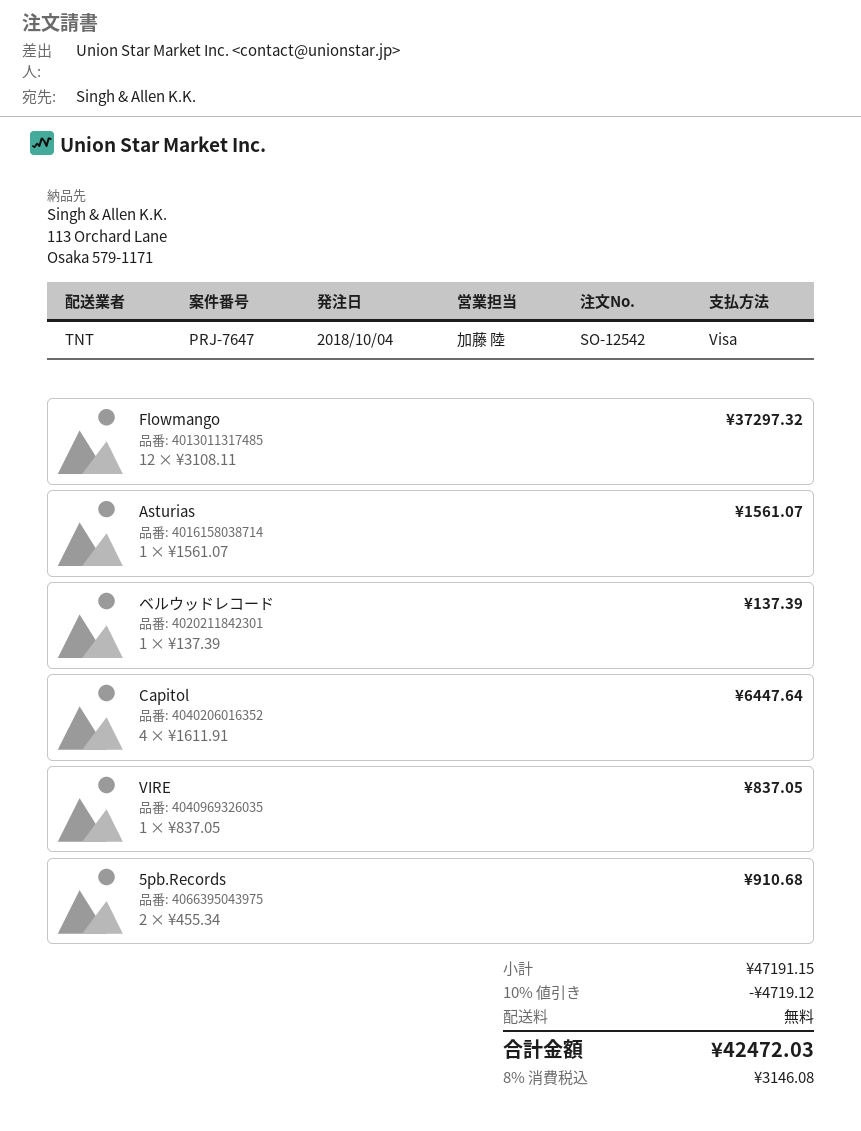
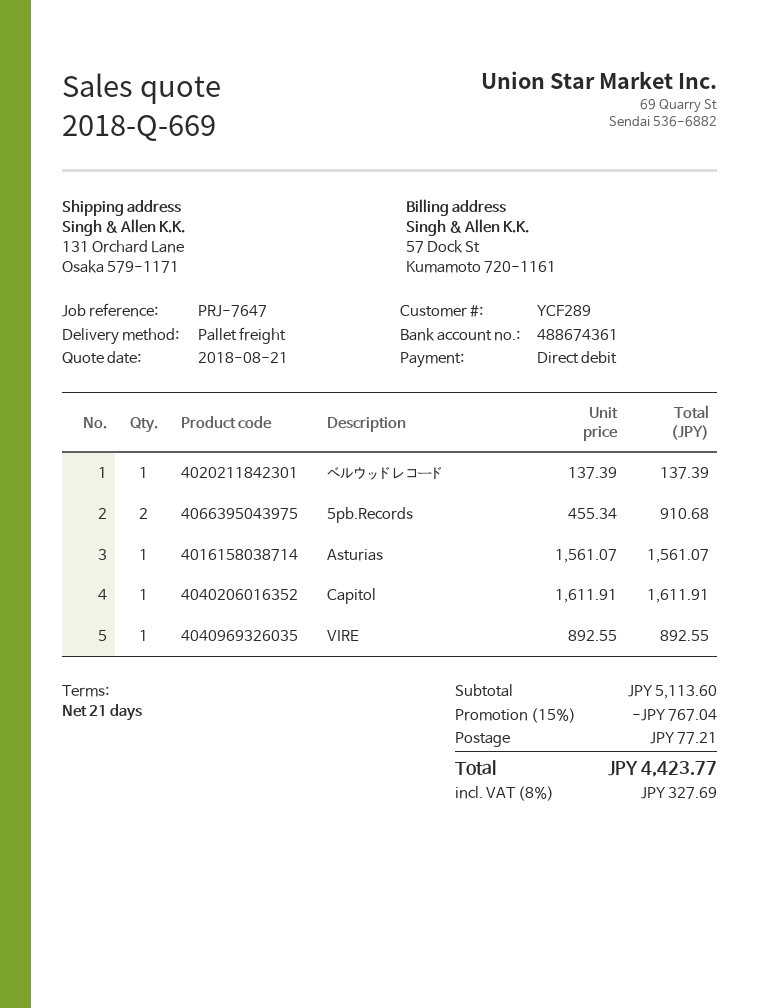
payment method: Visa -> direct debit
shipping method: TNT -> pallet freight
ship to: 113 Orchard Lane, Osaka 579-1171 -> 131 Orchard Lane, Osaka 579-1171
Flowmango: 12 x 3108.11 = 37297.32 -> none
Capitol: 4 x 1611.91 = 6447.64 -> 1 x 1611.91 = 1611.91
VIRE: 1 x 837.05 = 837.05 -> 1 x 892.55 = 892.55
subtotal: 47191.15 -> 5113.60
discount: 10% = 4719.12 -> 15% = 767.04
shipping: 0.00 -> 77.21
tax: 8% = 3146.08 -> 8% = 327.69
total: 42472.03 -> 4423.77

